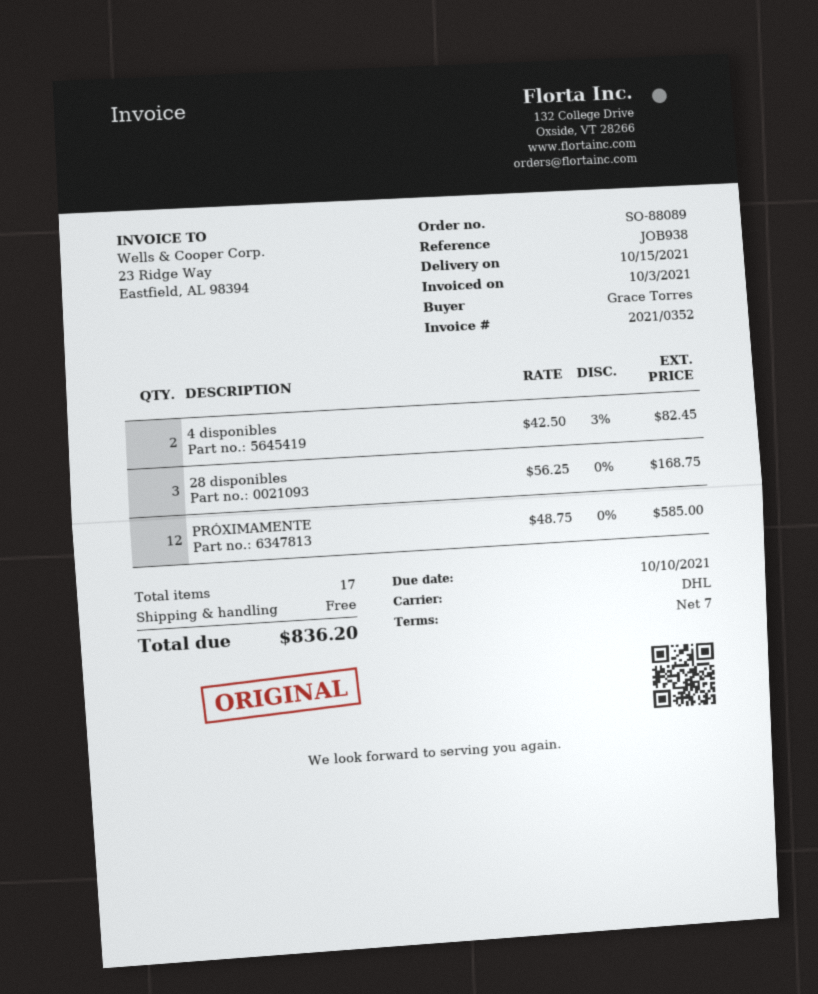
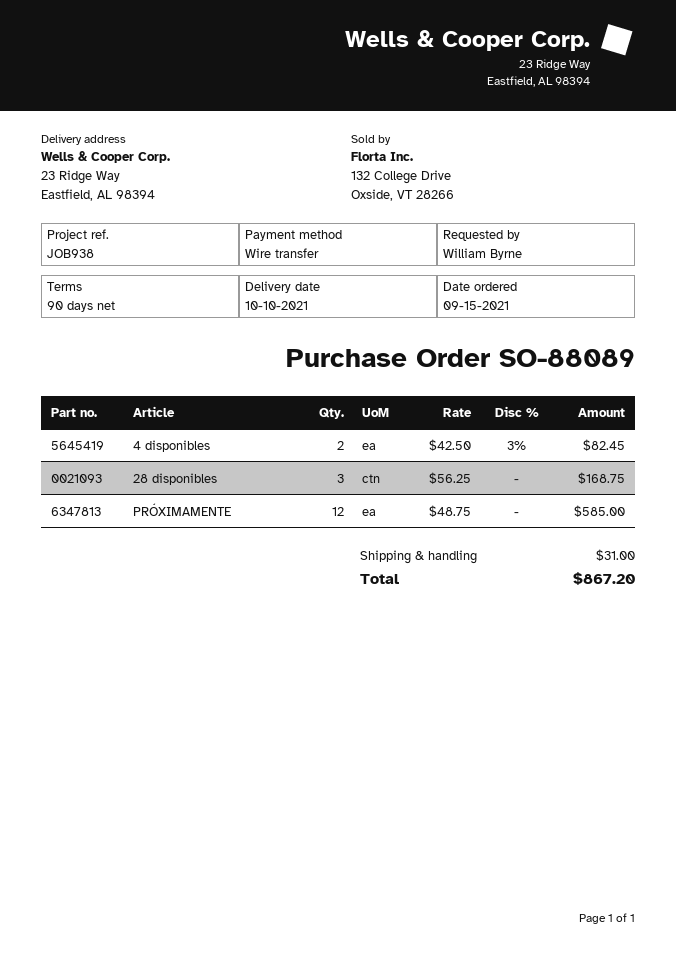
delivery date: 2021-10-15 -> 2021-10-10
payment terms: 7 days -> 90 days
ordered by: Grace Torres -> William Byrne
shipping: 0.00 -> 31.00
total: 836.20 -> 867.20

